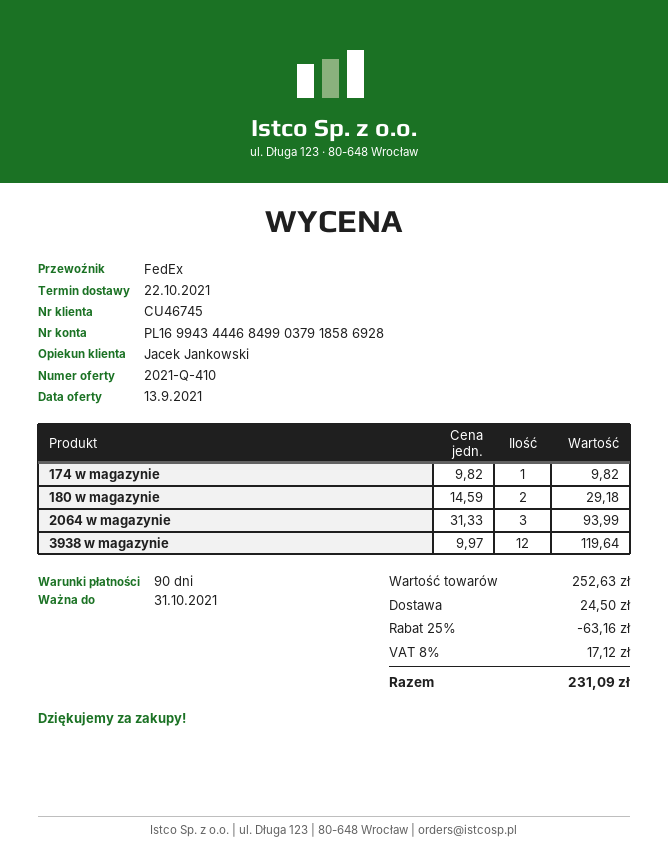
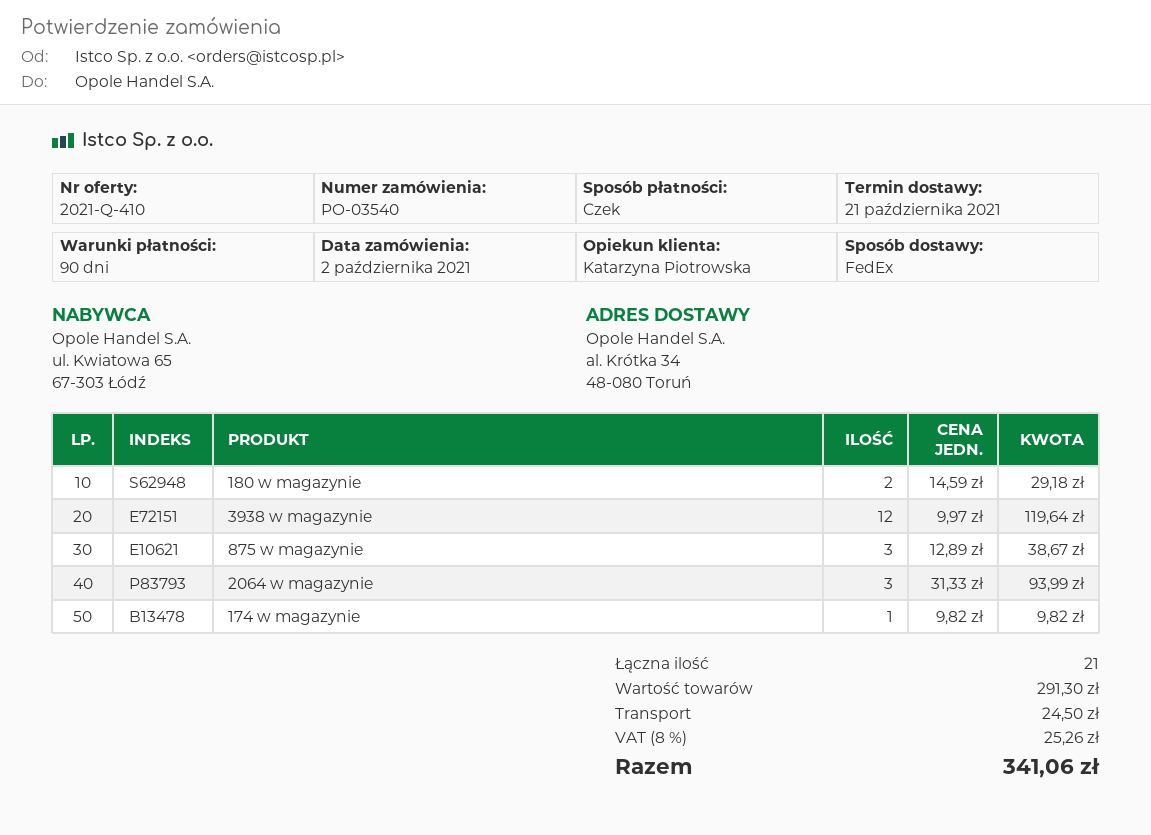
delivery date: 2021-10-22 -> 2021-10-21
sales rep: Jacek Jankowski -> Katarzyna Piotrowska
875 w magazynie: none -> 3 x 12.89 = 38.67
subtotal: 252.63 -> 291.30
discount: 25% = 63.16 -> none
tax: 8% = 17.12 -> 8% = 25.26
total: 231.09 -> 341.06

